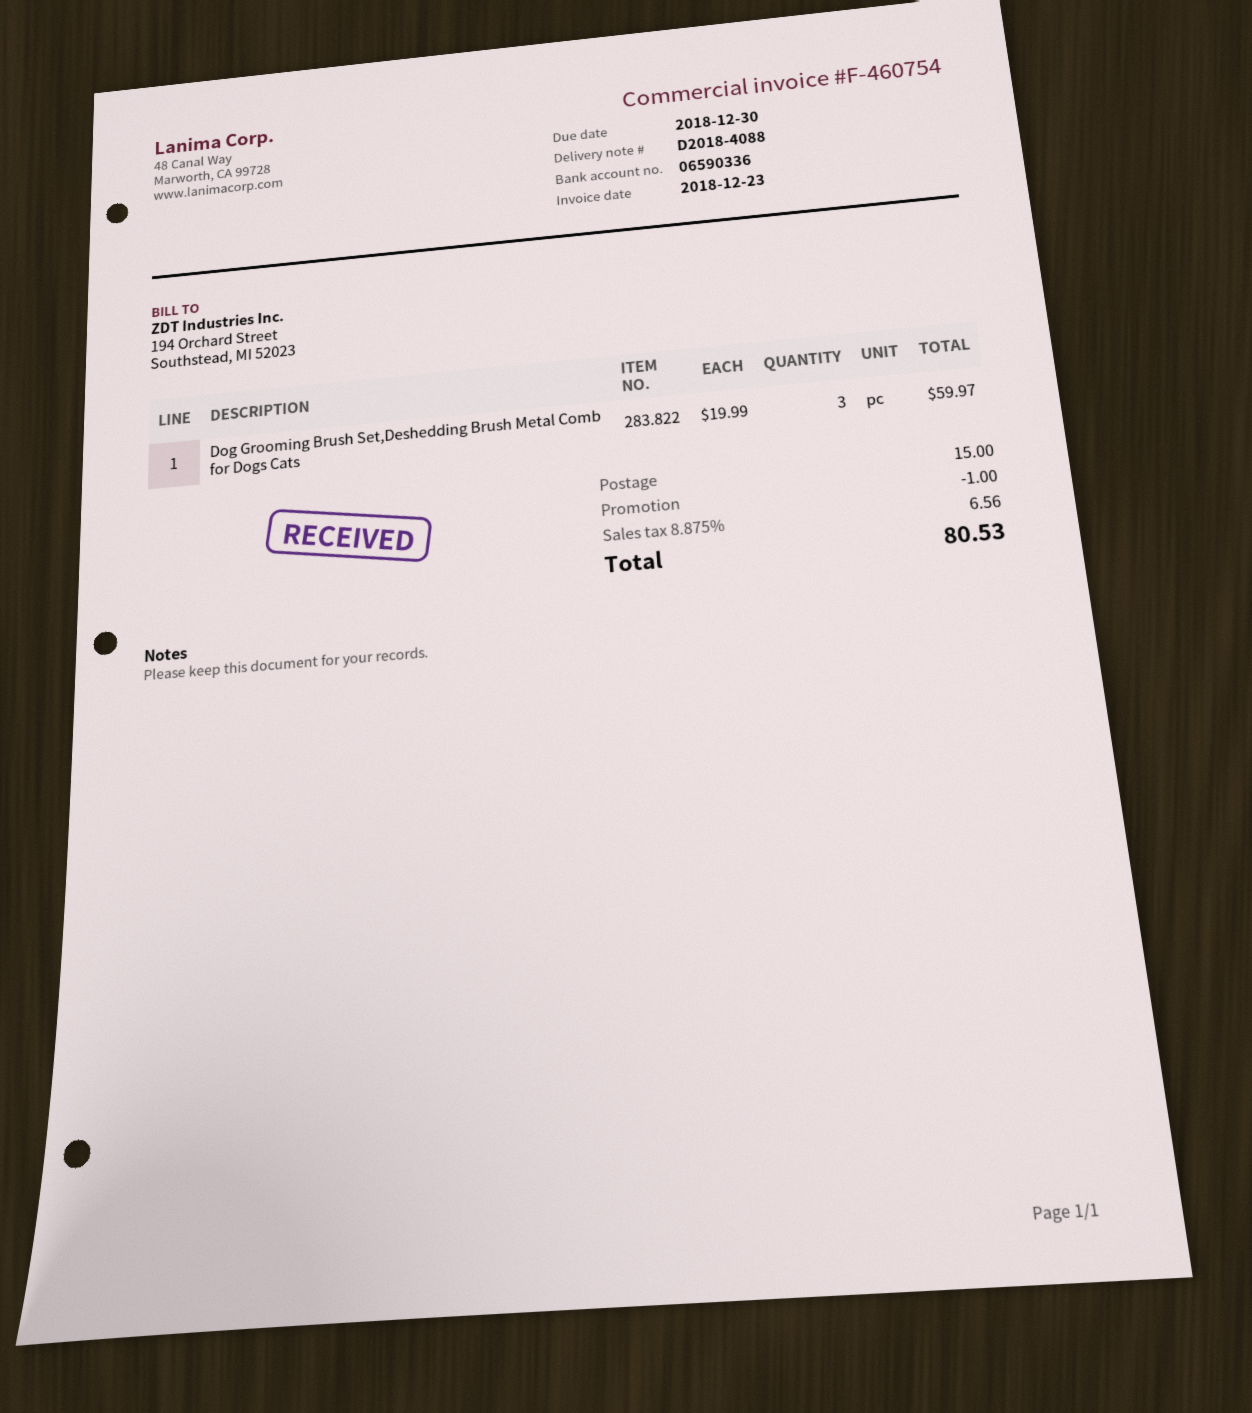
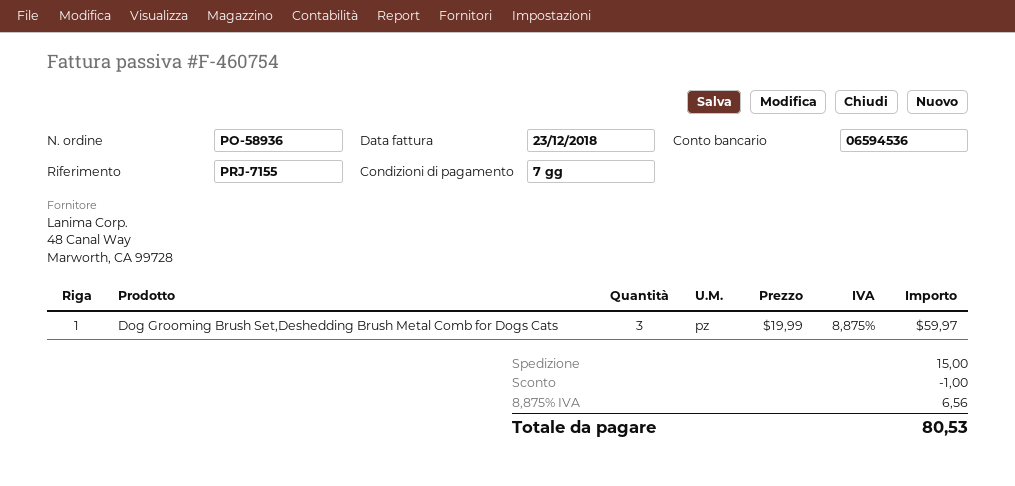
bank account: 06590336 -> 06594536

